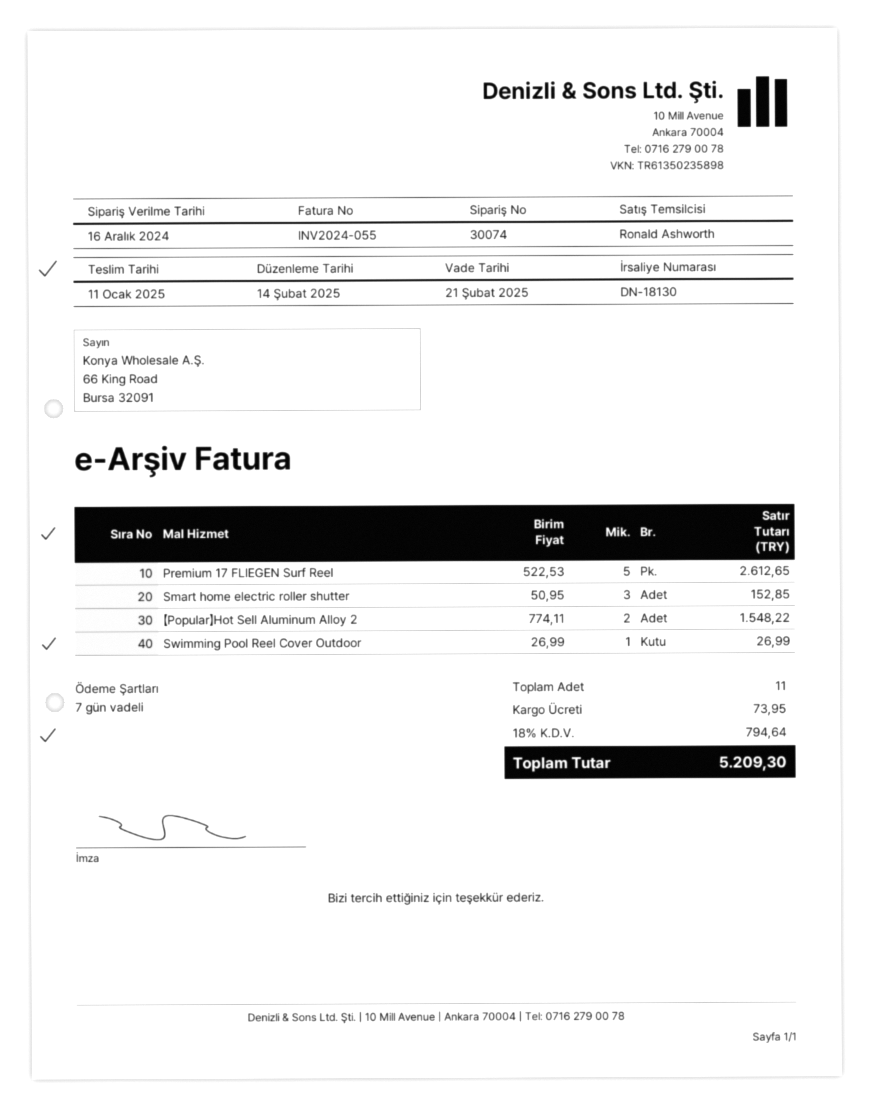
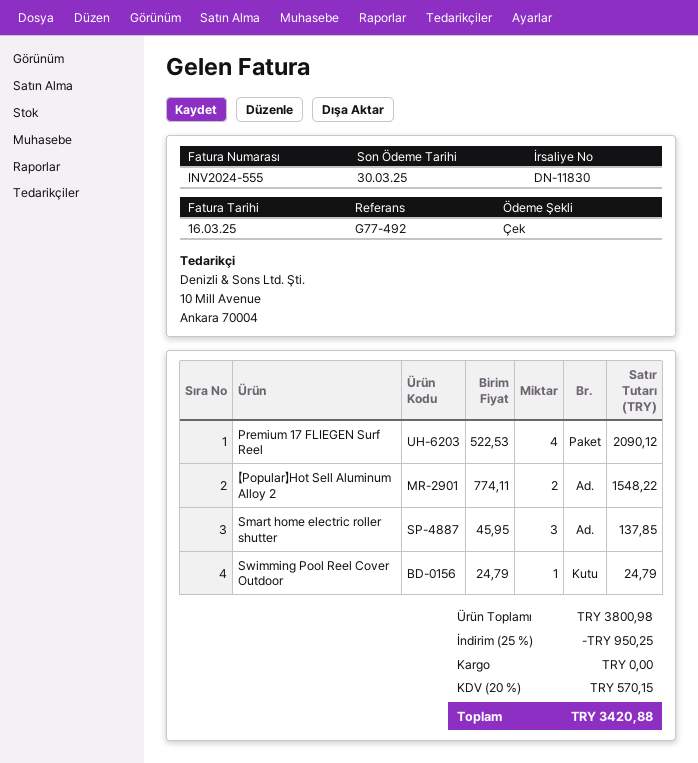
delivery note number: DN-18130 -> DN-11830
invoice number: INV2024-055 -> INV2024-555
invoice date: 2025-02-14 -> 2025-03-16
due date: 2025-02-21 -> 2025-03-30
Premium 17 FLIEGEN Surf Reel: 5 x 522.53 = 2612.65 -> 4 x 522.53 = 2090.12
Smart home electric roller shutter: 3 x 50.95 = 152.85 -> 3 x 45.95 = 137.85
Swimming Pool Reel Cover Outdoor: 1 x 26.99 = 26.99 -> 1 x 24.79 = 24.79
discount: none -> 25% = 950.25
shipping: 73.95 -> 0.00
tax: 18% = 794.64 -> 20% = 570.15
total: 5209.30 -> 3420.88

